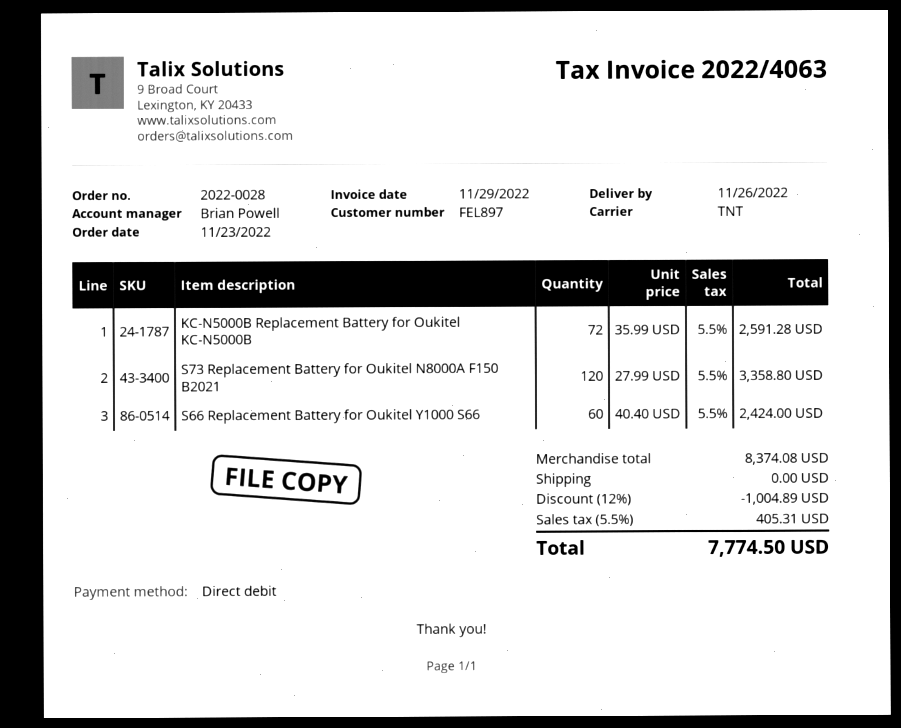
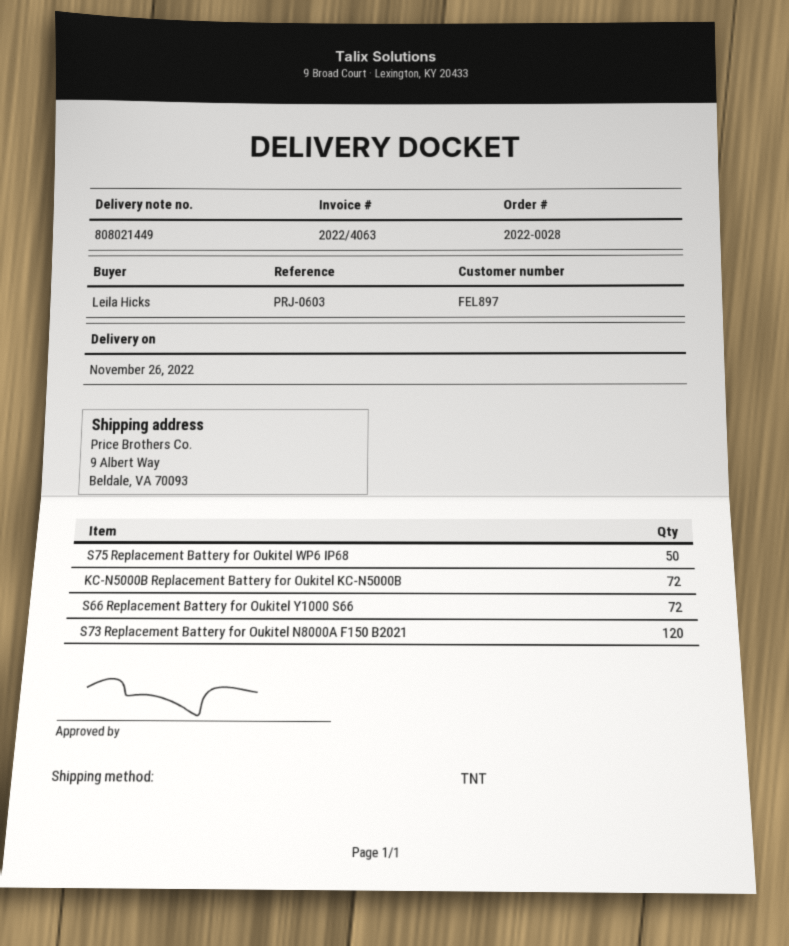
S66 Replacement Battery for Oukitel Y1000 S66: 60 -> 72
S75 Replacement Battery for Oukitel WP6 IP68: none -> 50

